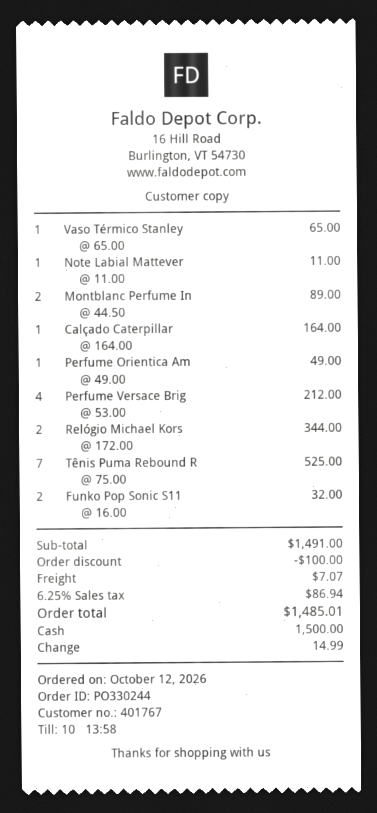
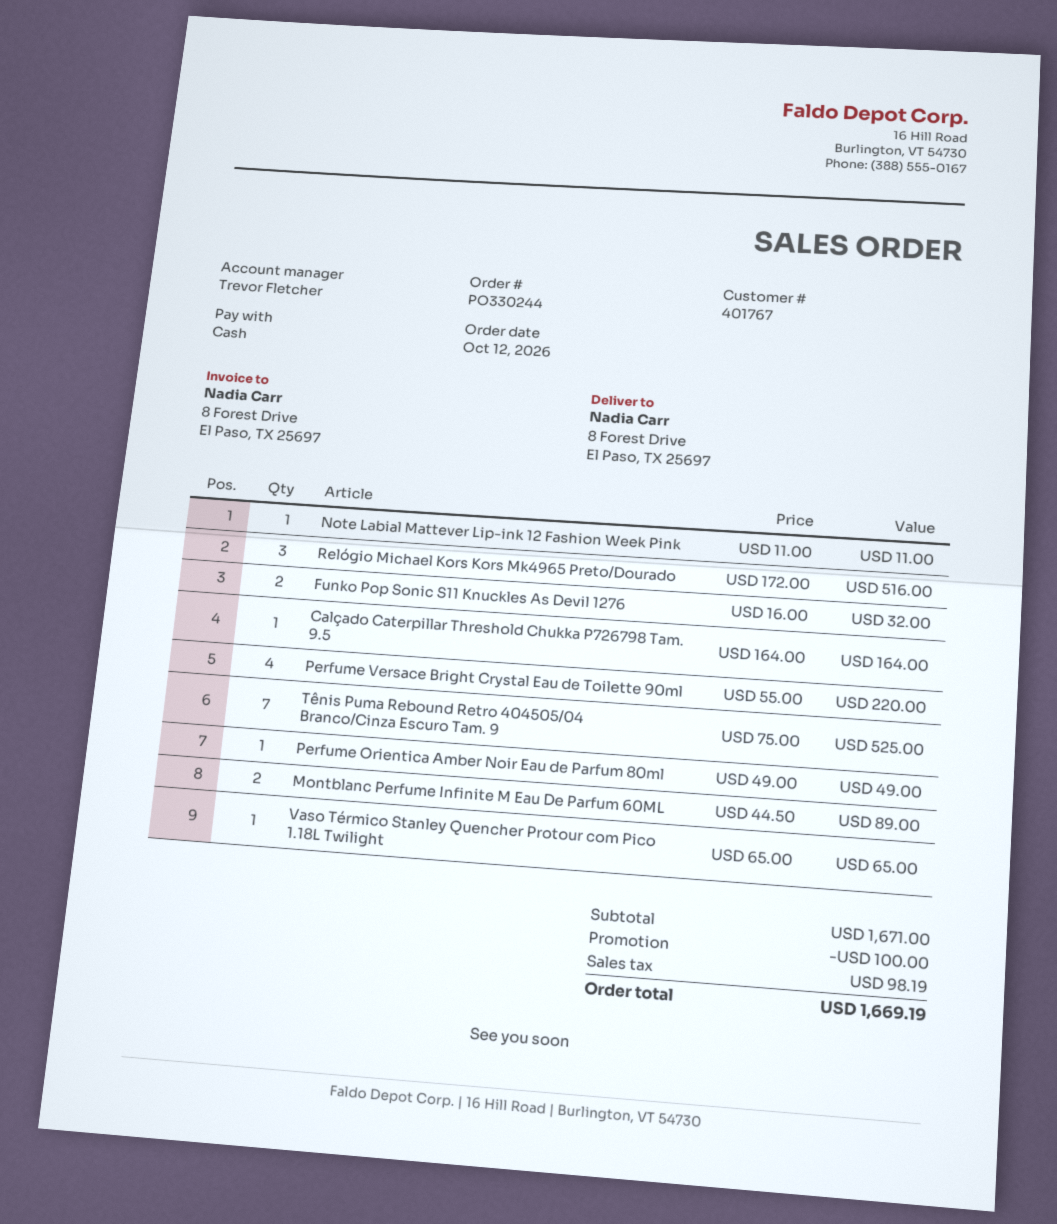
Perfume Versace Brig: 4 x 53.00 = 212.00 -> 4 x 55.00 = 220.00
Relógio Michael Kors: 2 x 172.00 = 344.00 -> 3 x 172.00 = 516.00
subtotal: 1491.00 -> 1671.00
shipping: 7.07 -> none
tax: 86.94 -> 98.19
total: 1485.01 -> 1669.19

